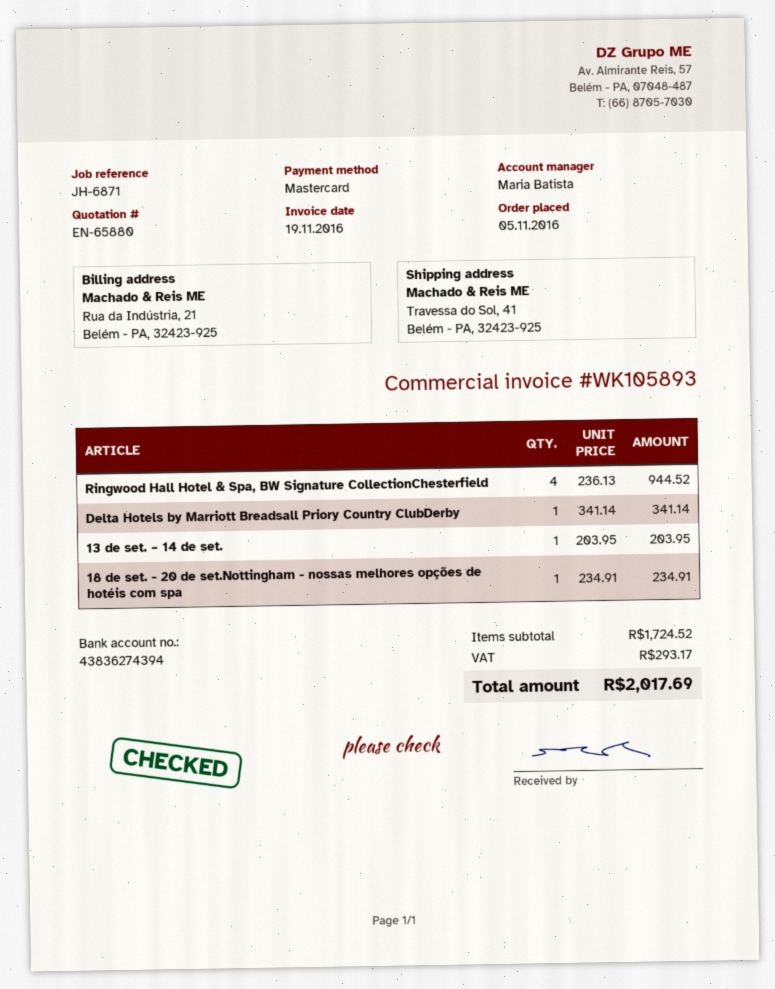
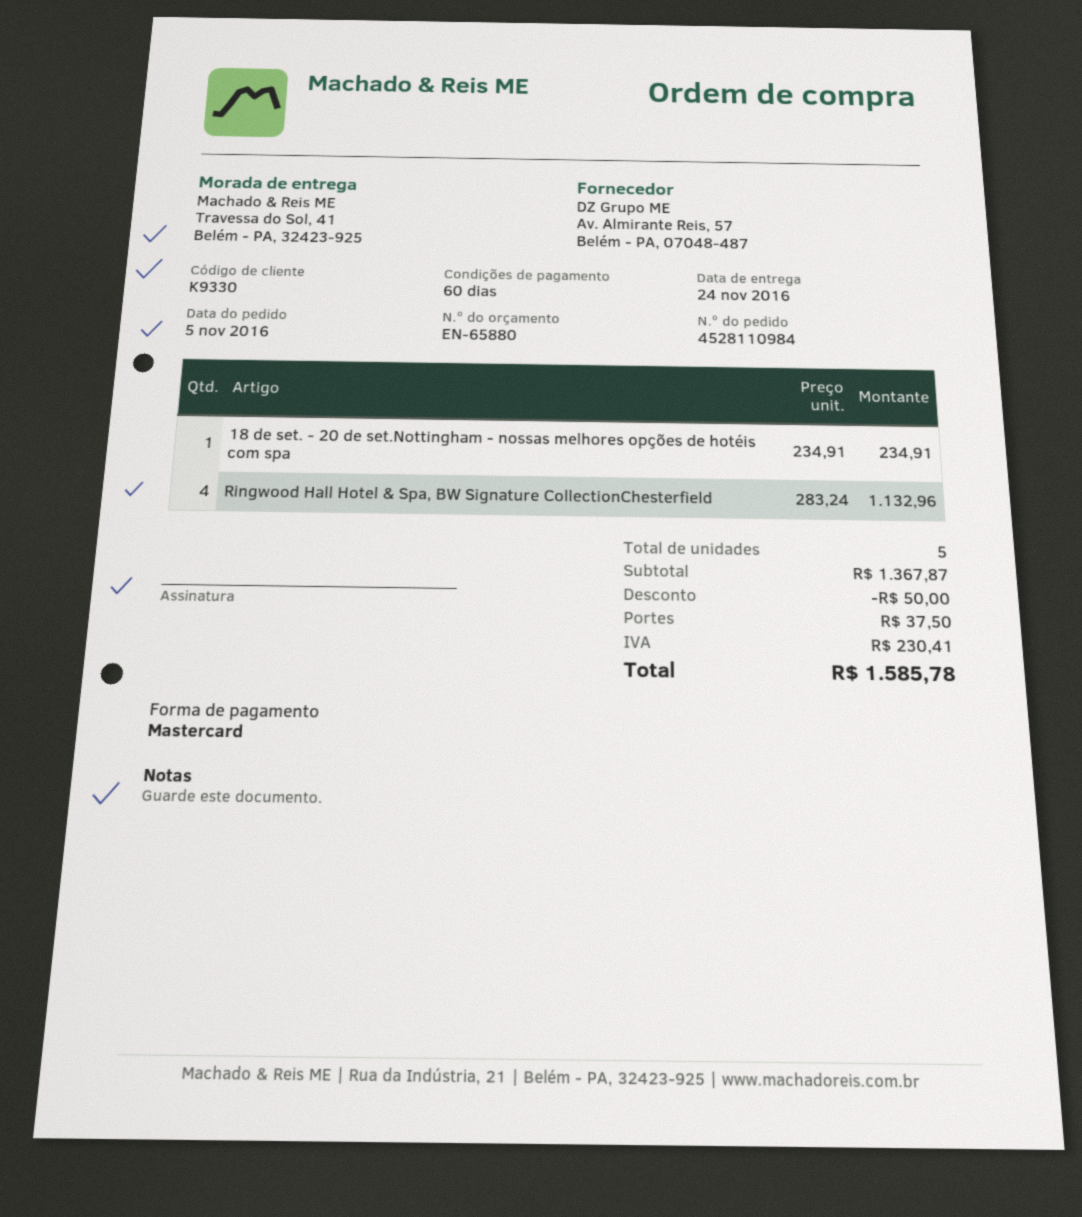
Ringwood Hall Hotel & Spa, BW Signature CollectionChesterfield: 4 x 236.13 = 944.52 -> 4 x 283.24 = 1132.96
Delta Hotels by Marriott Breadsall Priory Country ClubDerby: 1 x 341.14 = 341.14 -> none
13 de set. – 14 de set.: 1 x 203.95 = 203.95 -> none
subtotal: 1724.52 -> 1367.87
discount: none -> 50.00
shipping: none -> 37.50
tax: 293.17 -> 230.41
total: 2017.69 -> 1585.78

